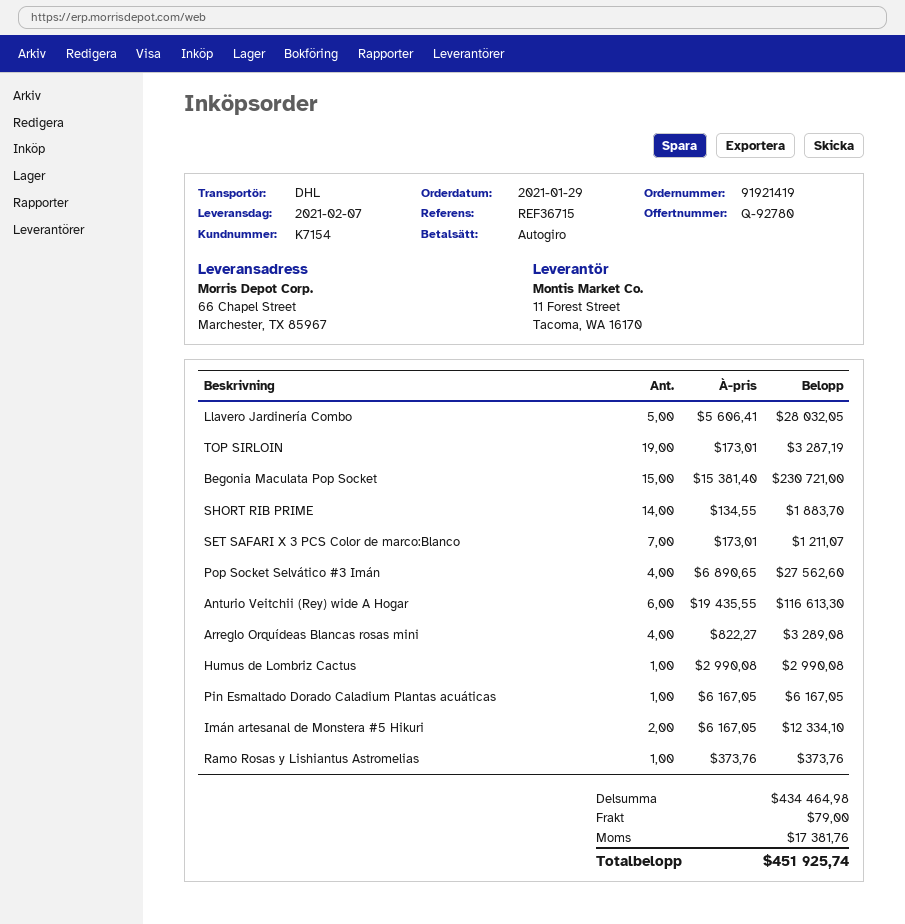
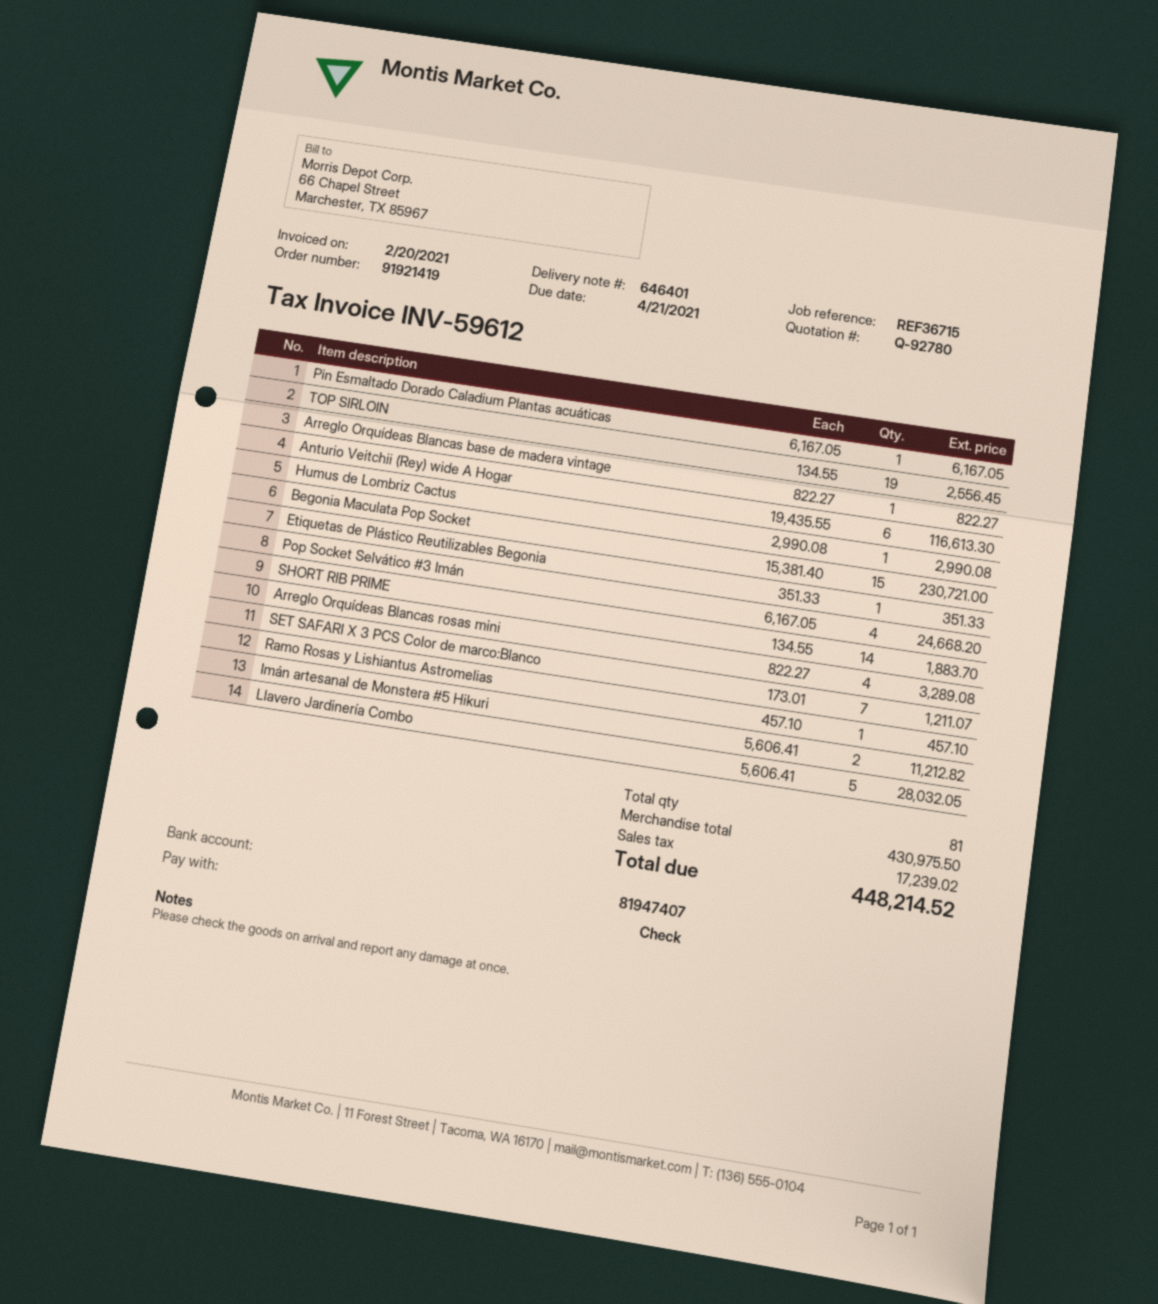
payment method: direct debit -> cheque
TOP SIRLOIN: 19 x 173.01 = 3287.19 -> 19 x 134.55 = 2556.45
Pop Socket Selvático #3 Imán: 4 x 6890.65 = 27562.60 -> 4 x 6167.05 = 24668.20
Imán artesanal de Monstera #5 Hikuri: 2 x 6167.05 = 12334.10 -> 2 x 5606.41 = 11212.82
Ramo Rosas y Lishiantus Astromelias: 1 x 373.76 = 373.76 -> 1 x 457.10 = 457.10
Arreglo Orquídeas Blancas base de madera vintage: none -> 1 x 822.27 = 822.27
Etiquetas de Plástico Reutilizables Begonia: none -> 1 x 351.33 = 351.33
subtotal: 434464.98 -> 430975.50
shipping: 79.00 -> none
tax: 17381.76 -> 17239.02
total: 451925.74 -> 448214.52

